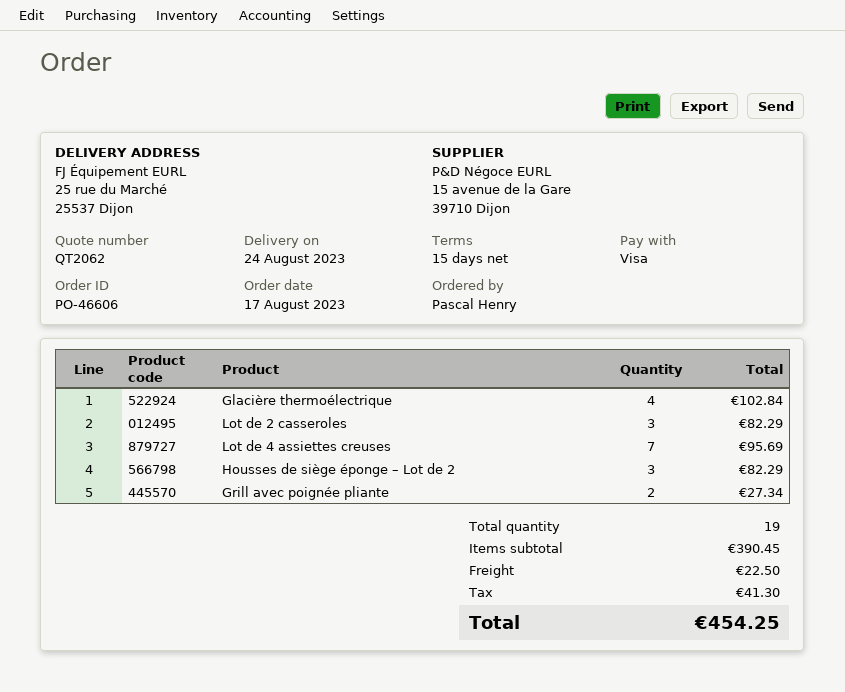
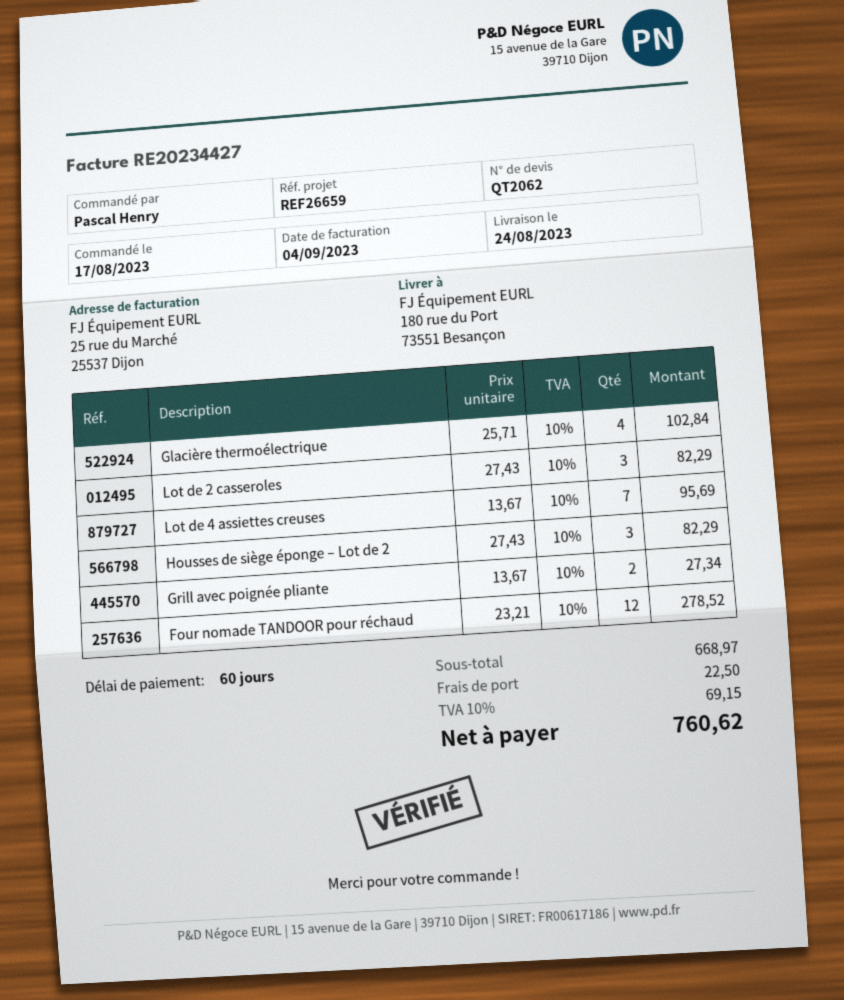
payment terms: 15 days -> 60 days
ship to: 25 rue du Marché, 25537 Dijon -> 180 rue du Port, 73551 Besançon
Four nomade TANDOOR pour réchaud: none -> 12 for 278.52
subtotal: 390.45 -> 668.97
tax: 41.30 -> 69.15
total: 454.25 -> 760.62

